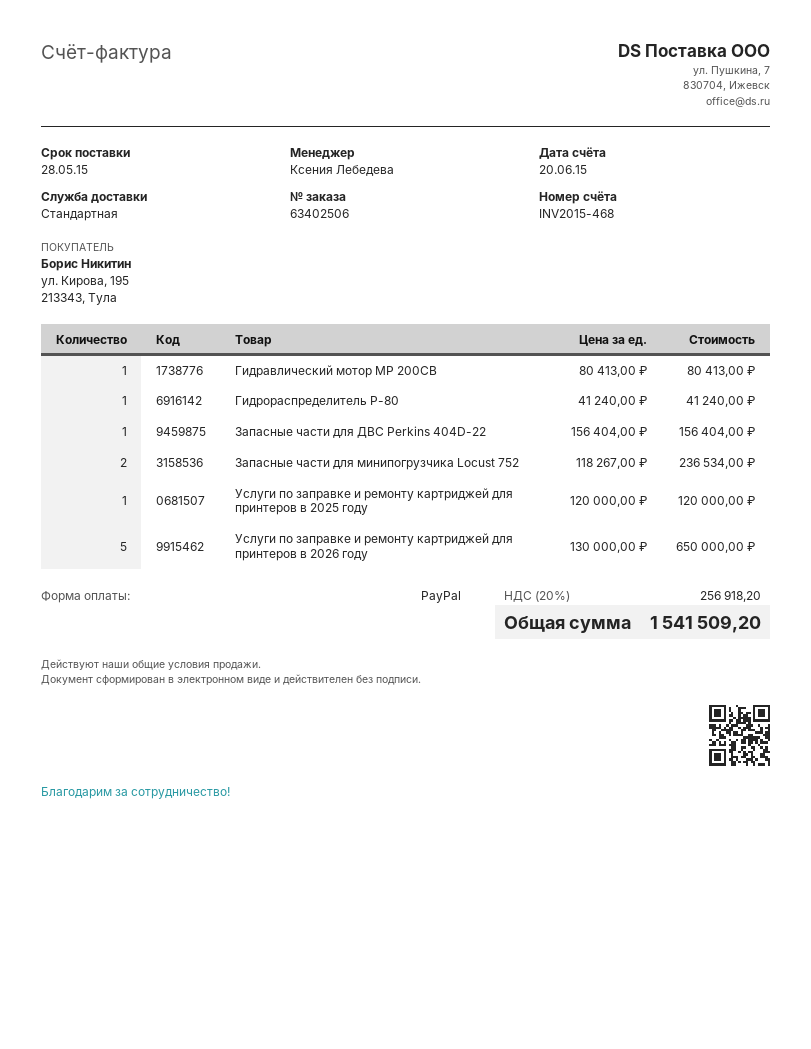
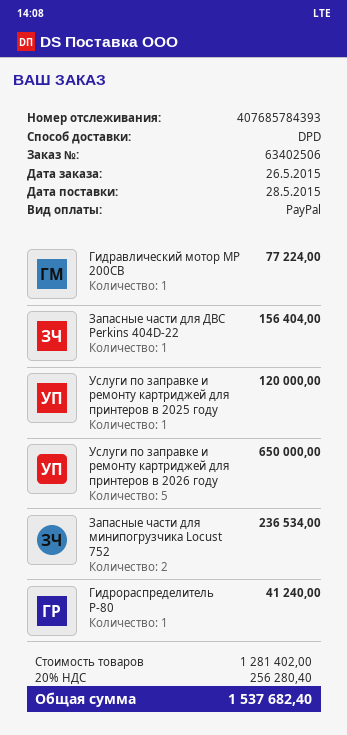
shipping method: standard -> DPD
Гидравлический мотор МР 200СВ: 1 for 80413.00 -> 1 for 77224.00
tax: 20% = 256918.20 -> 20% = 256280.40
total: 1541509.20 -> 1537682.40

